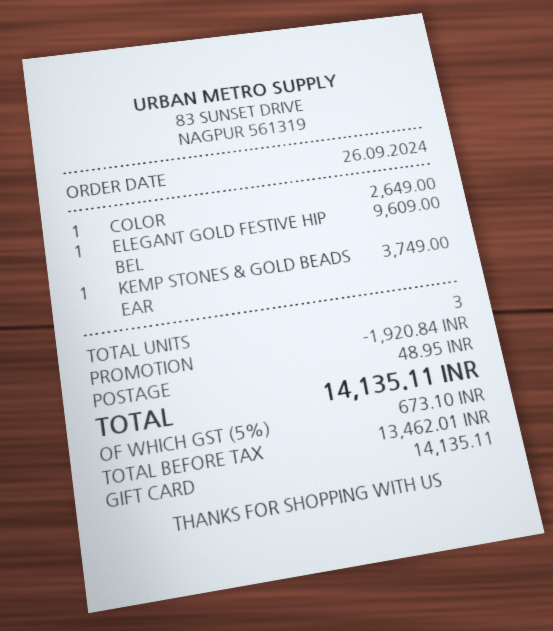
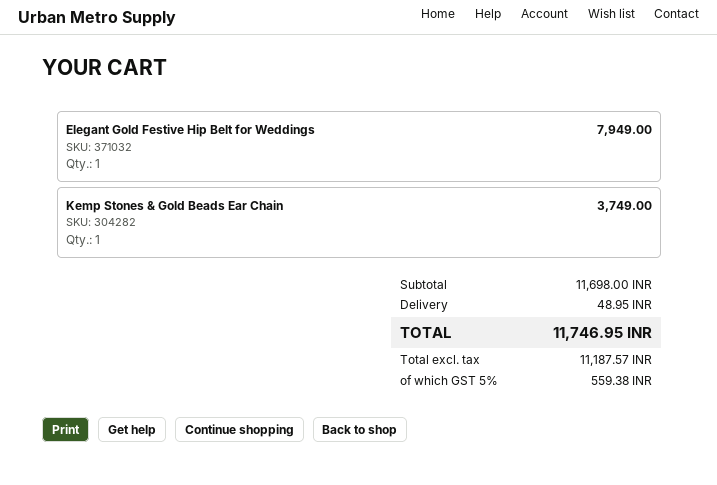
COLOR: 1 for 2649.00 -> none
ELEGANT GOLD FESTIVE HIP BEL: 1 for 9609.00 -> 1 for 7949.00
discount: 1920.84 -> none
net: 13462.01 -> 11187.57
tax: 5% = 673.10 -> 5% = 559.38
total: 14135.11 -> 11746.95

